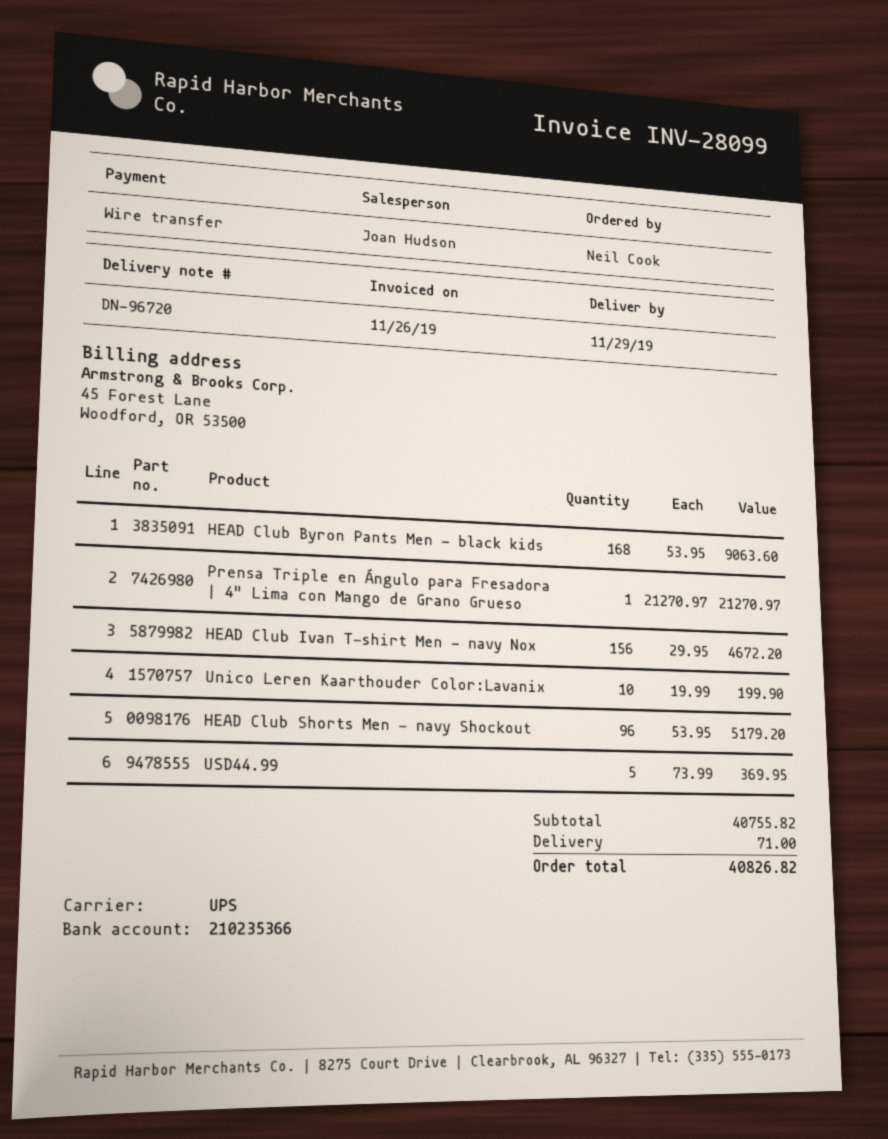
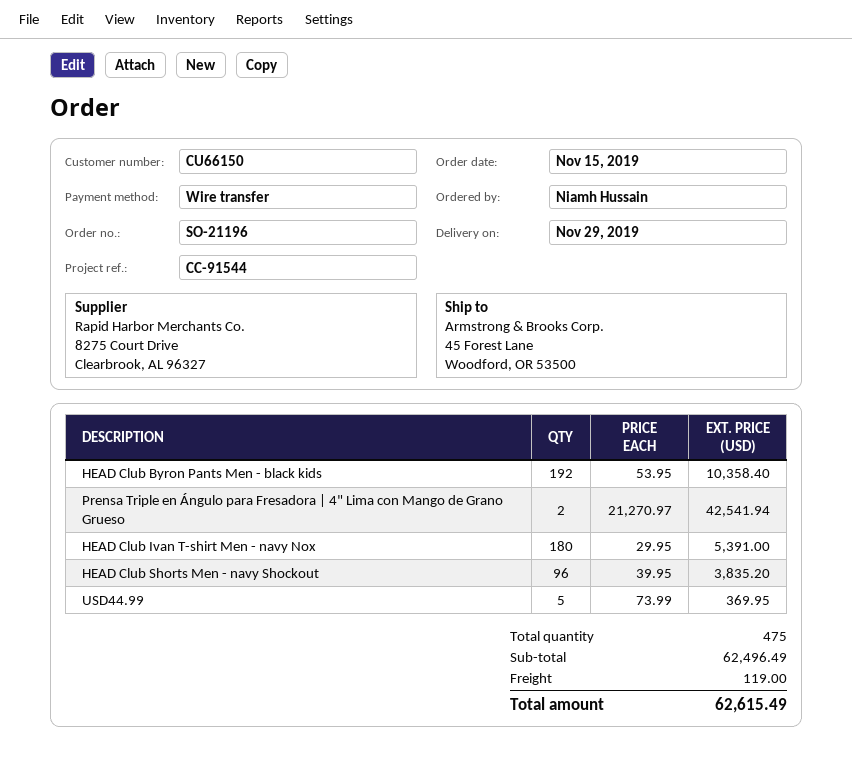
ordered by: Neil Cook -> Niamh Hussain
HEAD Club Byron Pants Men - black kids: 168 x 53.95 = 9063.60 -> 192 x 53.95 = 10358.40
Prensa Triple en Ángulo para Fresadora | 4" Lima con Mango de Grano Grueso: 1 x 21270.97 = 21270.97 -> 2 x 21270.97 = 42541.94
HEAD Club Ivan T-shirt Men - navy Nox: 156 x 29.95 = 4672.20 -> 180 x 29.95 = 5391.00
Unico Leren Kaarthouder Color:Lavanix: 10 x 19.99 = 199.90 -> none
HEAD Club Shorts Men - navy Shockout: 96 x 53.95 = 5179.20 -> 96 x 39.95 = 3835.20
subtotal: 40755.82 -> 62496.49
shipping: 71.00 -> 119.00
total: 40826.82 -> 62615.49

